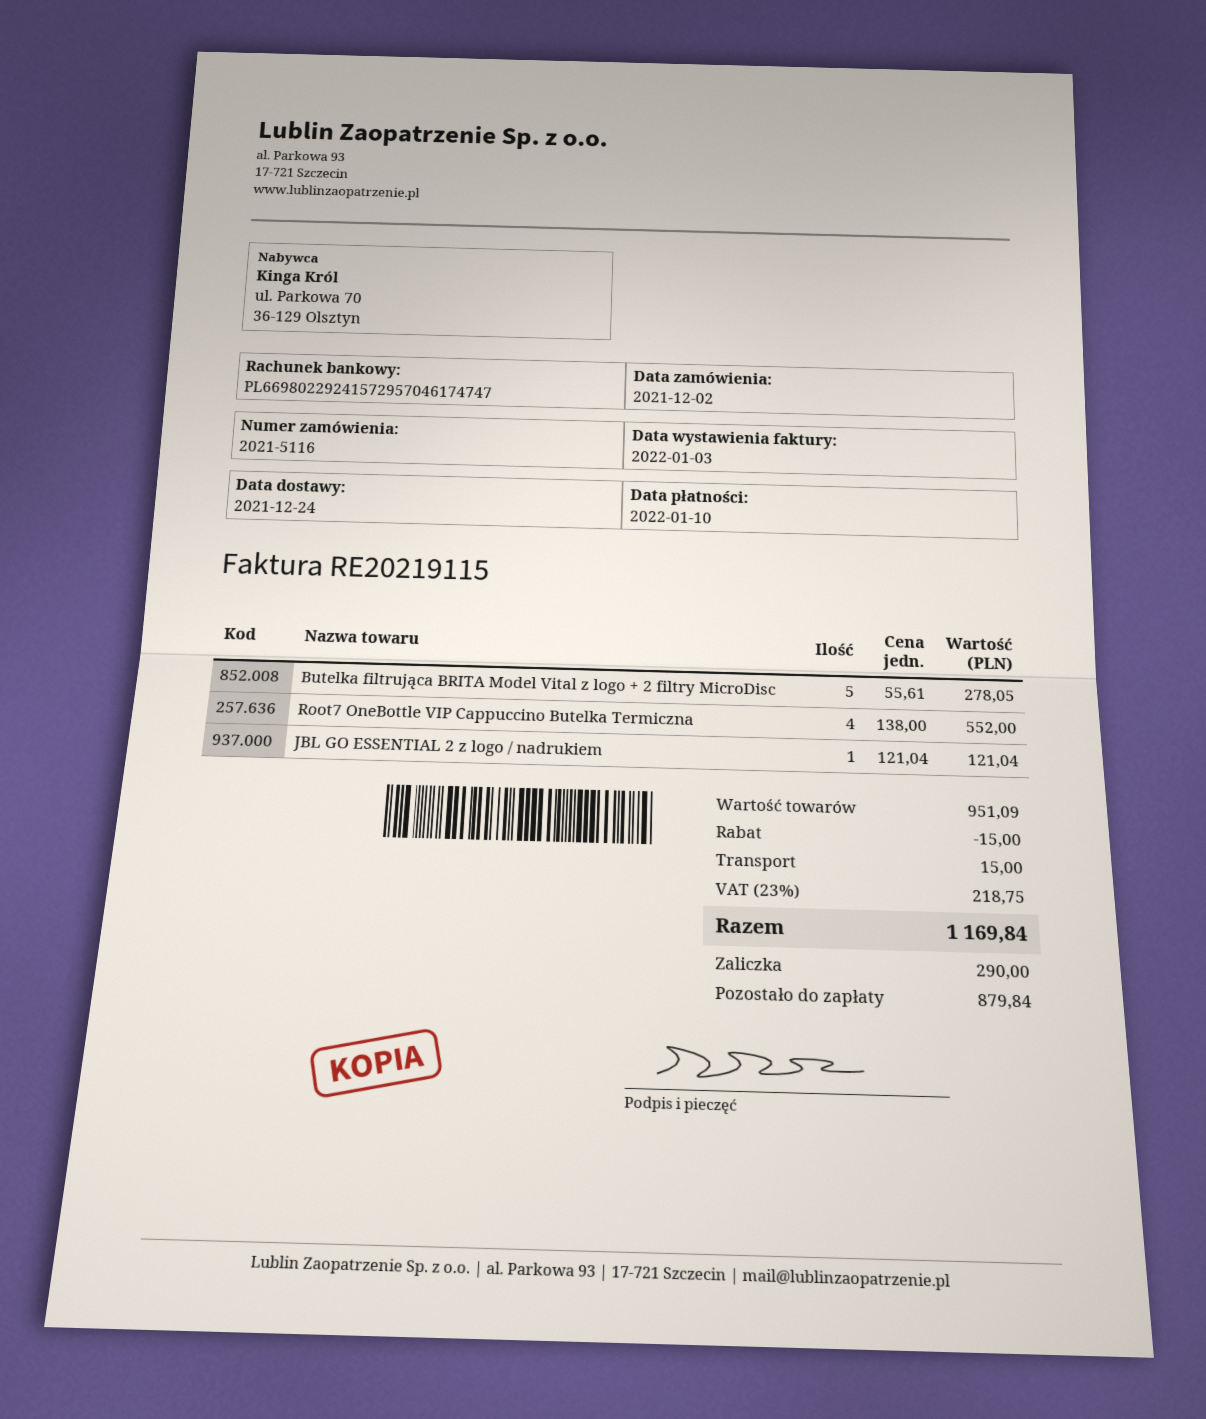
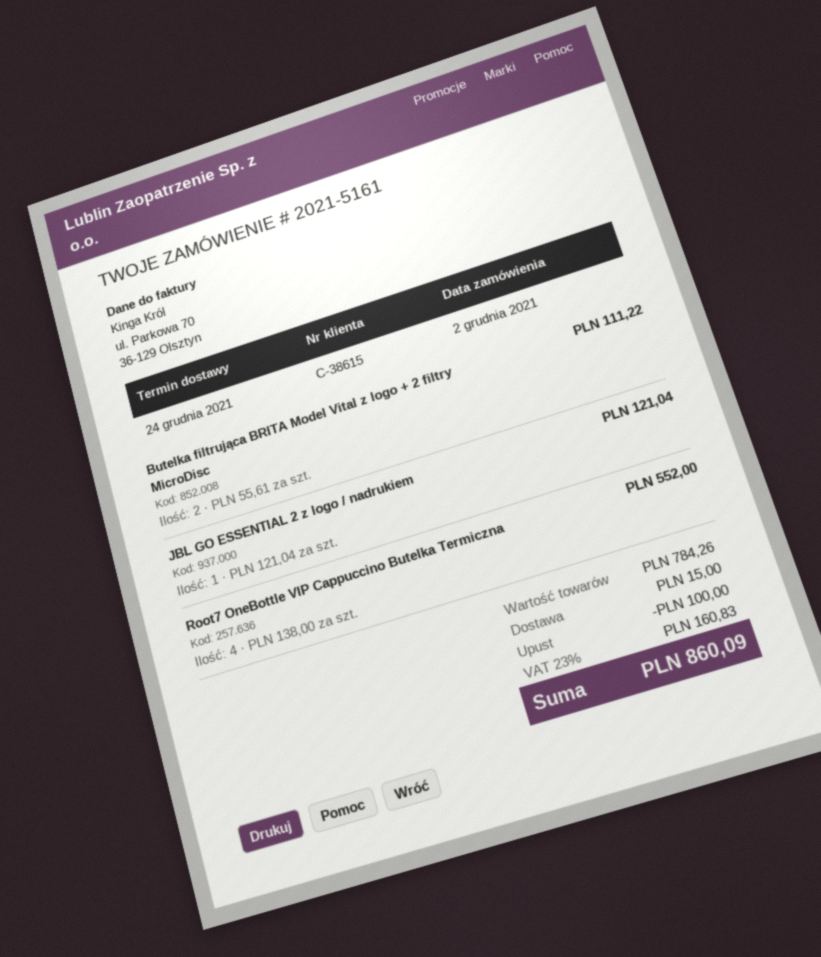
order number: 2021-5116 -> 2021-5161
Butelka filtrująca BRITA Model Vital z logo + 2 filtry MicroDisc: 5 x 55.61 = 278.05 -> 2 x 55.61 = 111.22
subtotal: 951.09 -> 784.26
discount: 15.00 -> 100.00
tax: 23% = 218.75 -> 23% = 160.83
total: 1169.84 -> 860.09

